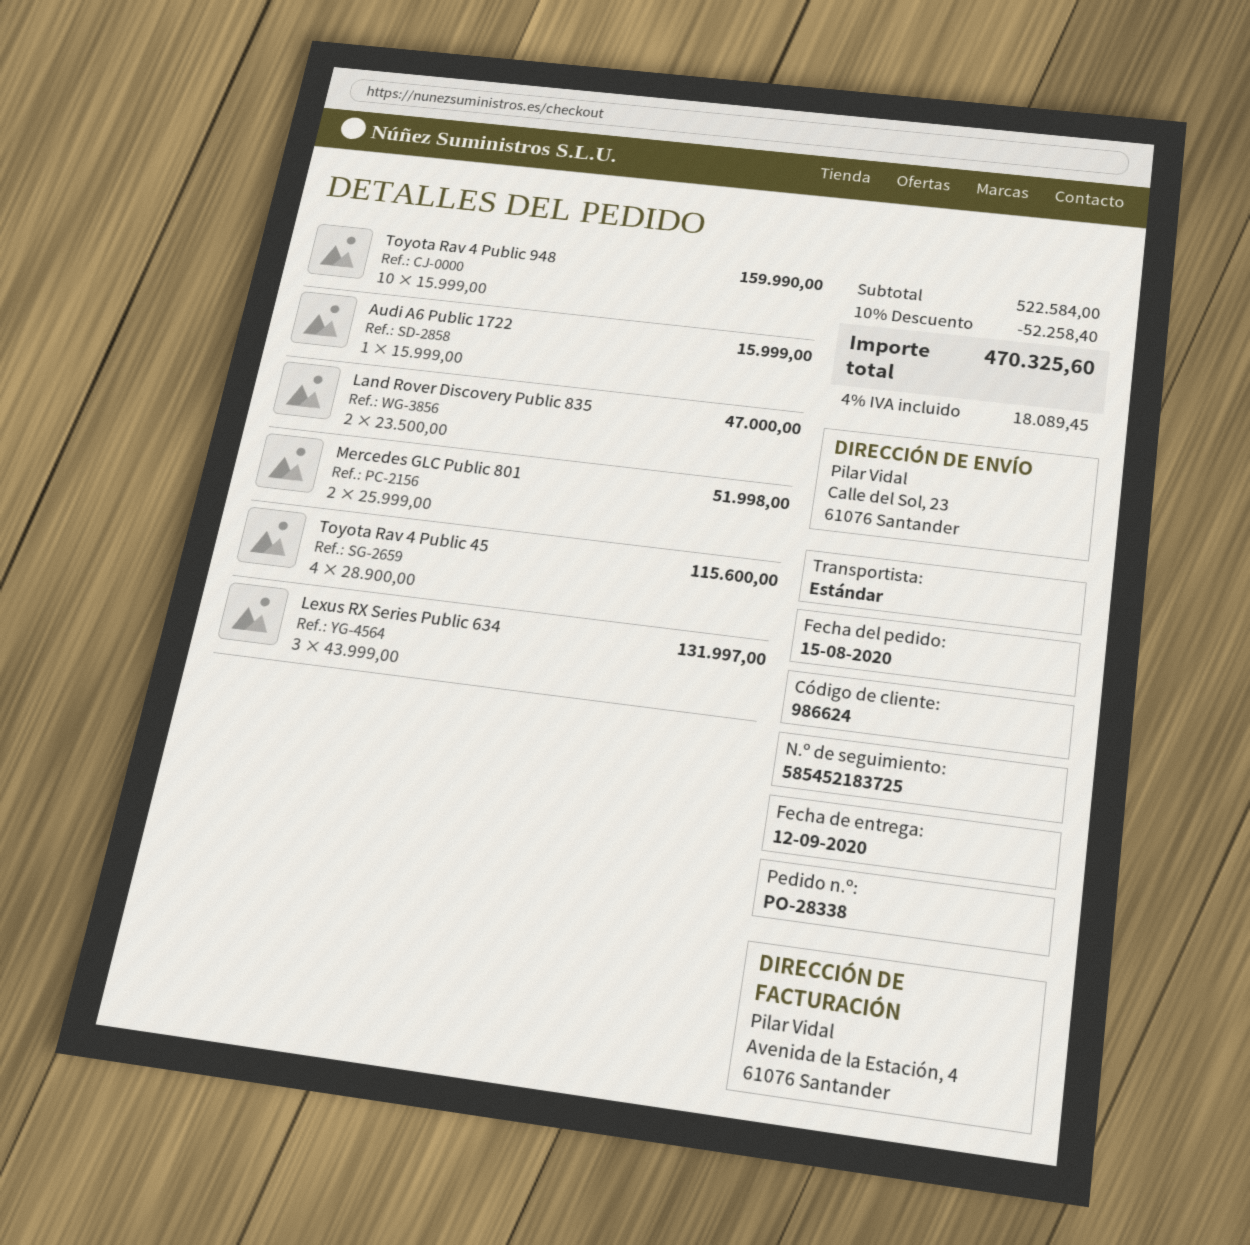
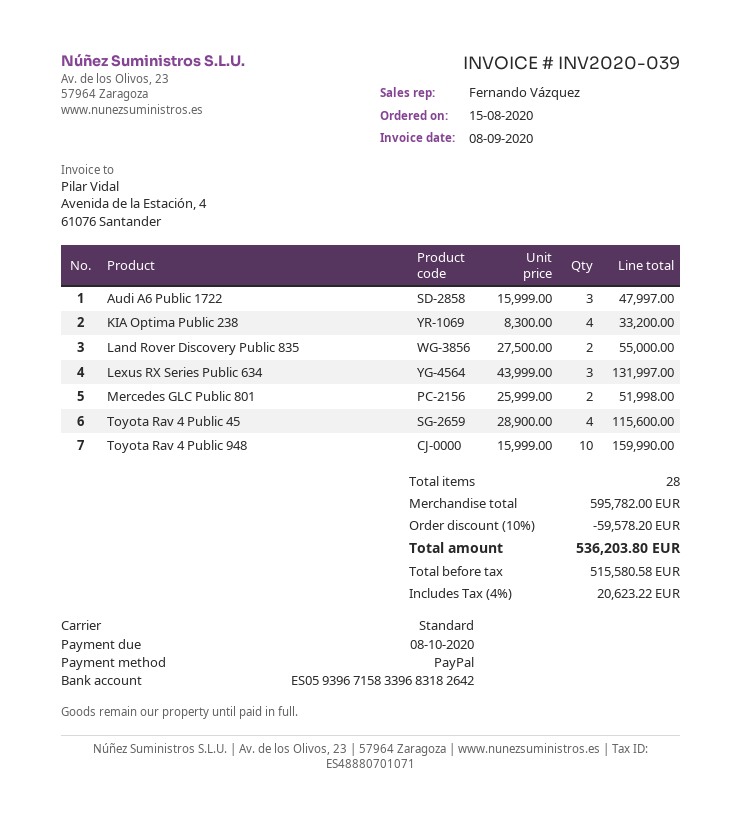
Audi A6 Public 1722: 1 x 15999.00 = 15999.00 -> 3 x 15999.00 = 47997.00
Land Rover Discovery Public 835: 2 x 23500.00 = 47000.00 -> 2 x 27500.00 = 55000.00
KIA Optima Public 238: none -> 4 x 8300.00 = 33200.00
subtotal: 522584.00 -> 595782.00
discount: 10% = 52258.40 -> 10% = 59578.20
tax: 4% = 18089.45 -> 4% = 20623.22
total: 470325.60 -> 536203.80

